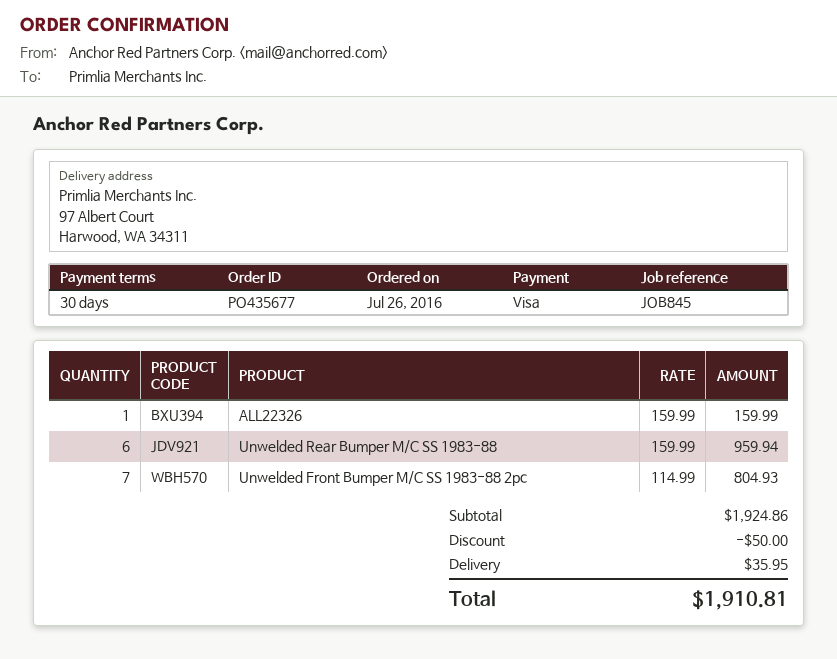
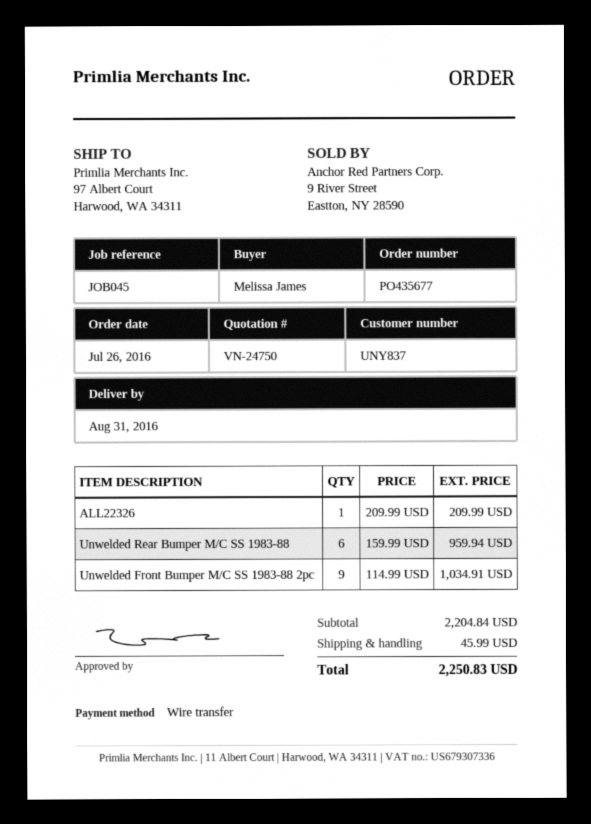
reference: JOB845 -> JOB045
payment method: Visa -> bank transfer
ALL22326: 1 x 159.99 = 159.99 -> 1 x 209.99 = 209.99
Unwelded Front Bumper M/C SS 1983-88 2pc: 7 x 114.99 = 804.93 -> 9 x 114.99 = 1034.91
subtotal: 1924.86 -> 2204.84
discount: 50.00 -> none
shipping: 35.95 -> 45.99
total: 1910.81 -> 2250.83

